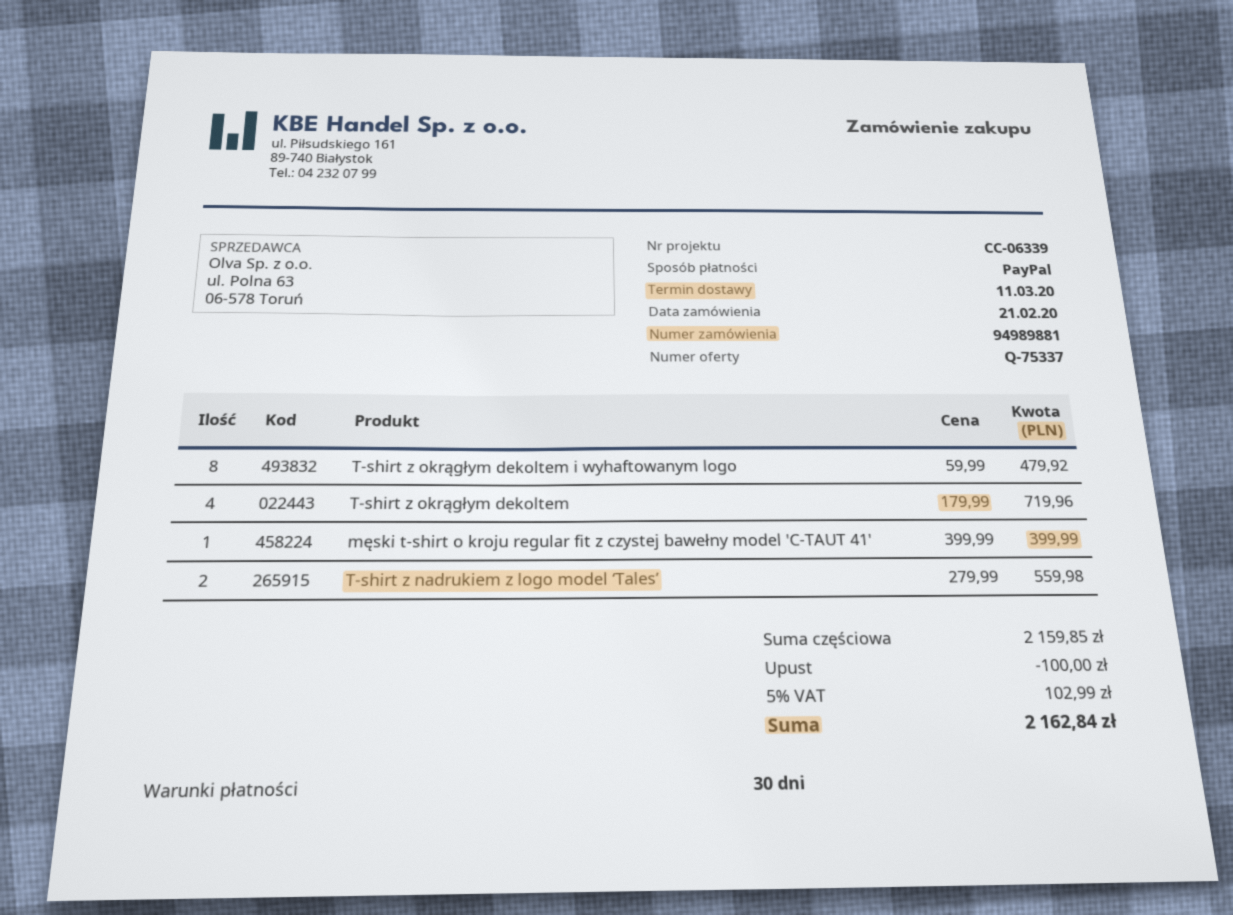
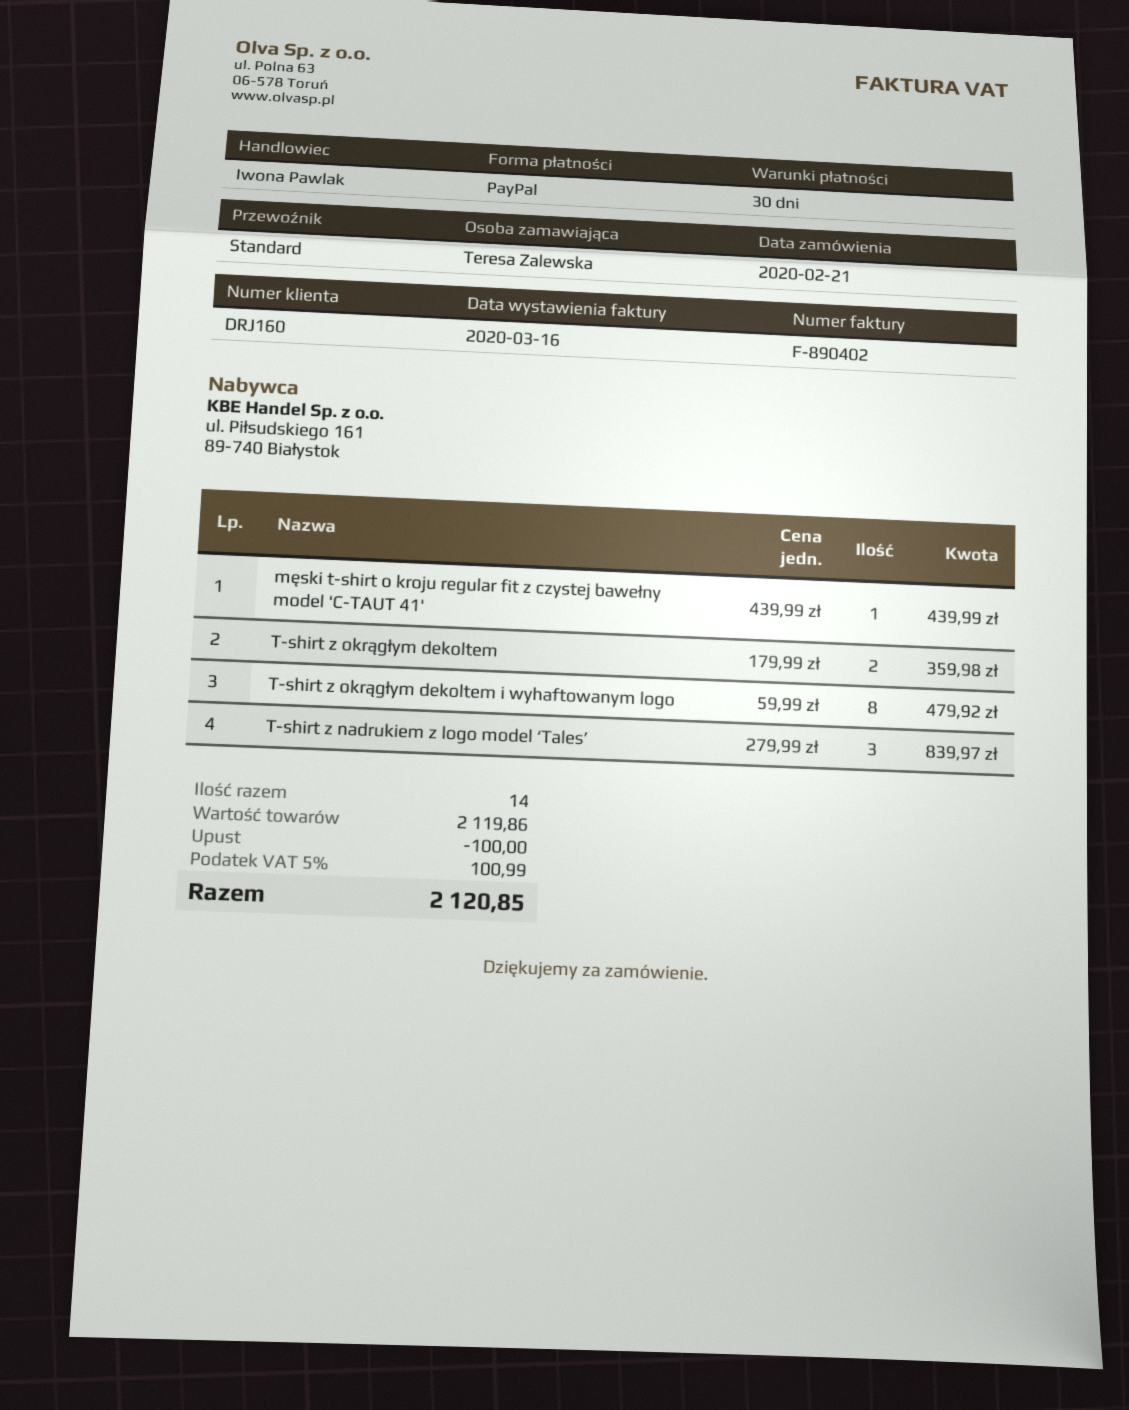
T-shirt z okrągłym dekoltem: 4 x 179.99 = 719.96 -> 2 x 179.99 = 359.98
męski t-shirt o kroju regular fit z czystej bawełny model 'C-TAUT 41': 1 x 399.99 = 399.99 -> 1 x 439.99 = 439.99
T-shirt z nadrukiem z logo model ‘Tales’: 2 x 279.99 = 559.98 -> 3 x 279.99 = 839.97
subtotal: 2159.85 -> 2119.86
tax: 5% = 102.99 -> 5% = 100.99
total: 2162.84 -> 2120.85

